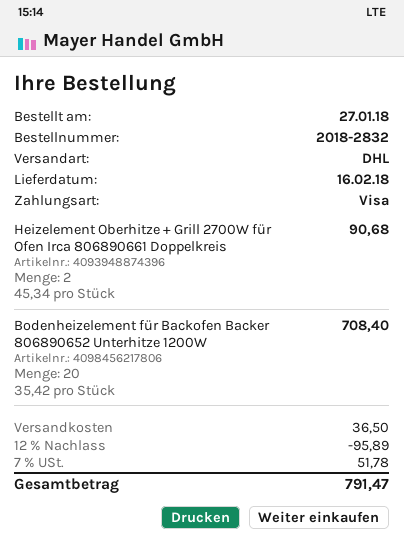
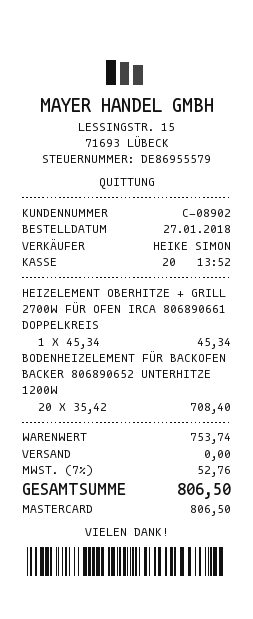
payment method: Visa -> Mastercard
Heizelement Oberhitze + Grill 2700W für Ofen Irca 806890661 Doppelkreis: 2 x 45.34 = 90.68 -> 1 x 45.34 = 45.34
discount: 12% = 95.89 -> none
shipping: 36.50 -> 0.00
tax: 7% = 51.78 -> 7% = 52.76
total: 791.47 -> 806.50

